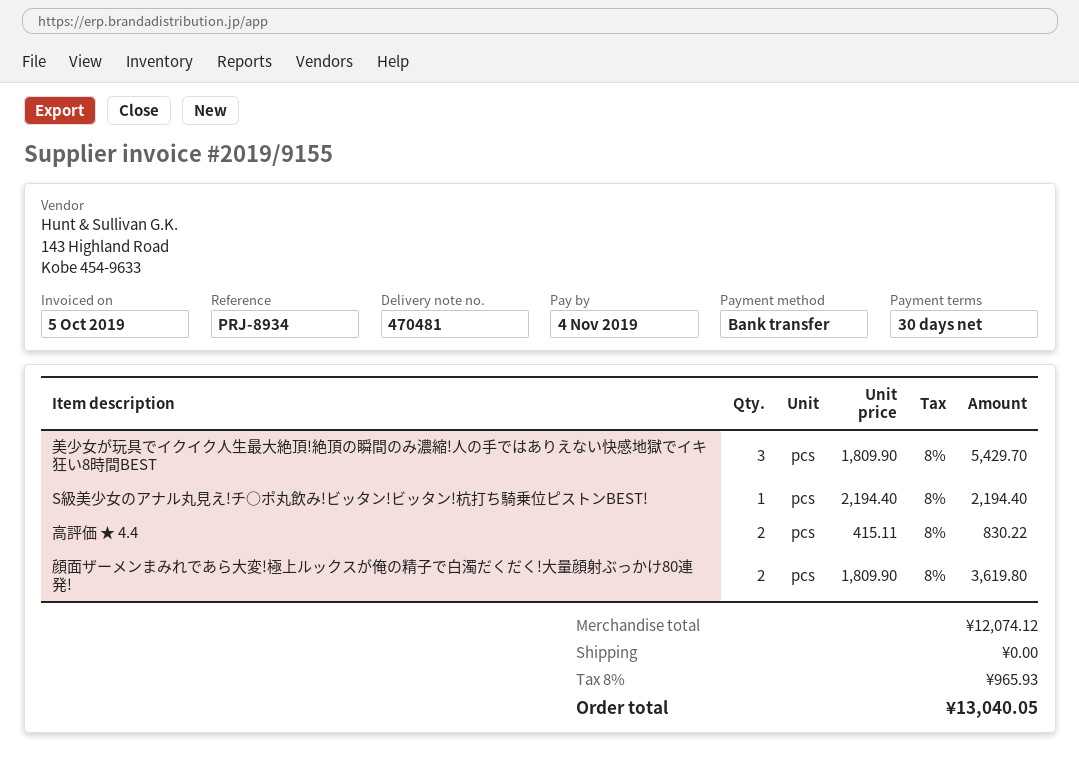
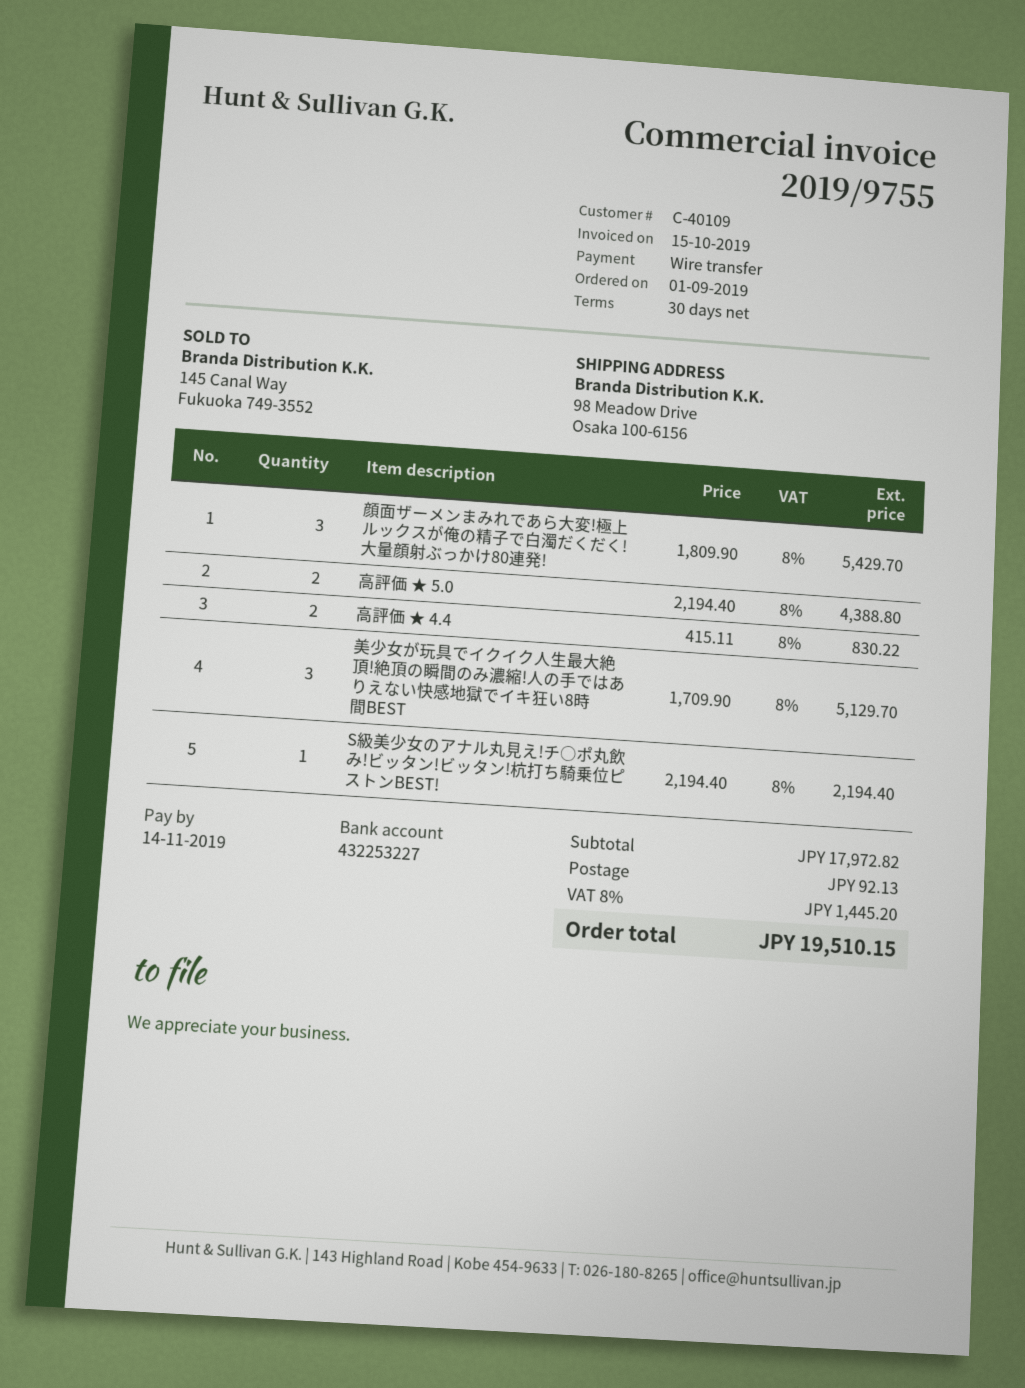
invoice number: 2019/9155 -> 2019/9755
invoice date: 2019-10-05 -> 2019-10-15
due date: 2019-11-04 -> 2019-11-14
美少女が玩具でイクイク人生最大絶頂!絶頂の瞬間のみ濃縮!人の手ではありえない快感地獄でイキ狂い8時間BEST: 3 x 1809.90 = 5429.70 -> 3 x 1709.90 = 5129.70
顔面ザーメンまみれであら大変!極上ルックスが俺の精子で白濁だくだく!大量顔射ぶっかけ80連発!: 2 x 1809.90 = 3619.80 -> 3 x 1809.90 = 5429.70
高評価 ★ 5.0: none -> 2 x 2194.40 = 4388.80
subtotal: 12074.12 -> 17972.82
shipping: 0.00 -> 92.13
tax: 8% = 965.93 -> 8% = 1445.20
total: 13040.05 -> 19510.15

